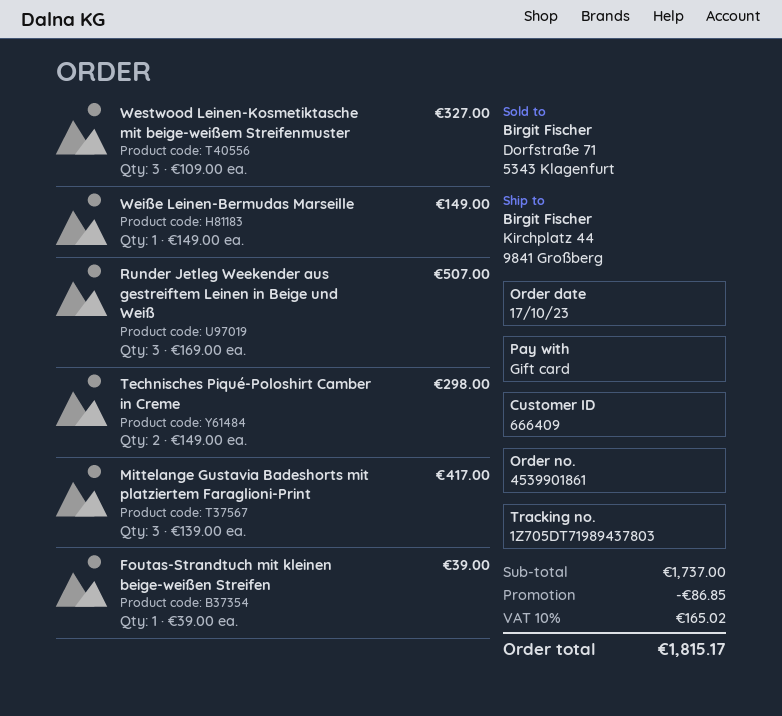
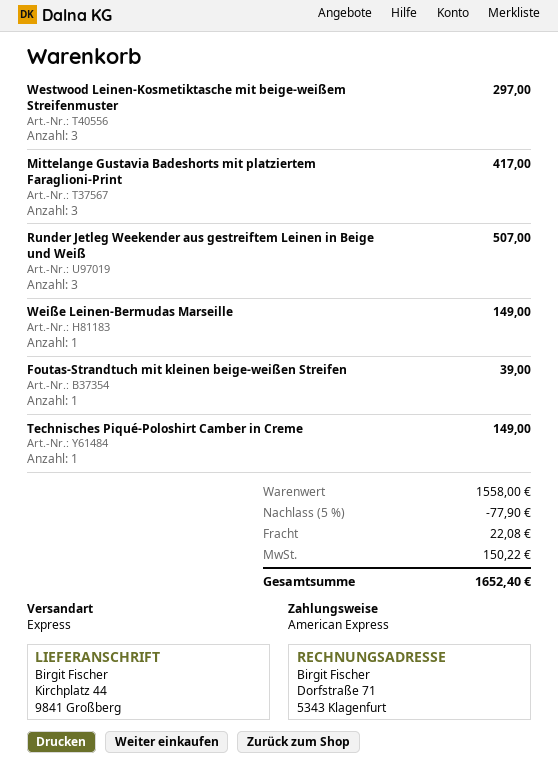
payment method: gift card -> American Express
Westwood Leinen-Kosmetiktasche mit beige-weißem Streifenmuster: 3 for 327.00 -> 3 for 297.00
Technisches Piqué-Poloshirt Camber in Creme: 2 for 298.00 -> 1 for 149.00
subtotal: 1737.00 -> 1558.00
discount: 86.85 -> 77.90
shipping: none -> 22.08
tax: 165.02 -> 150.22
total: 1815.17 -> 1652.40

